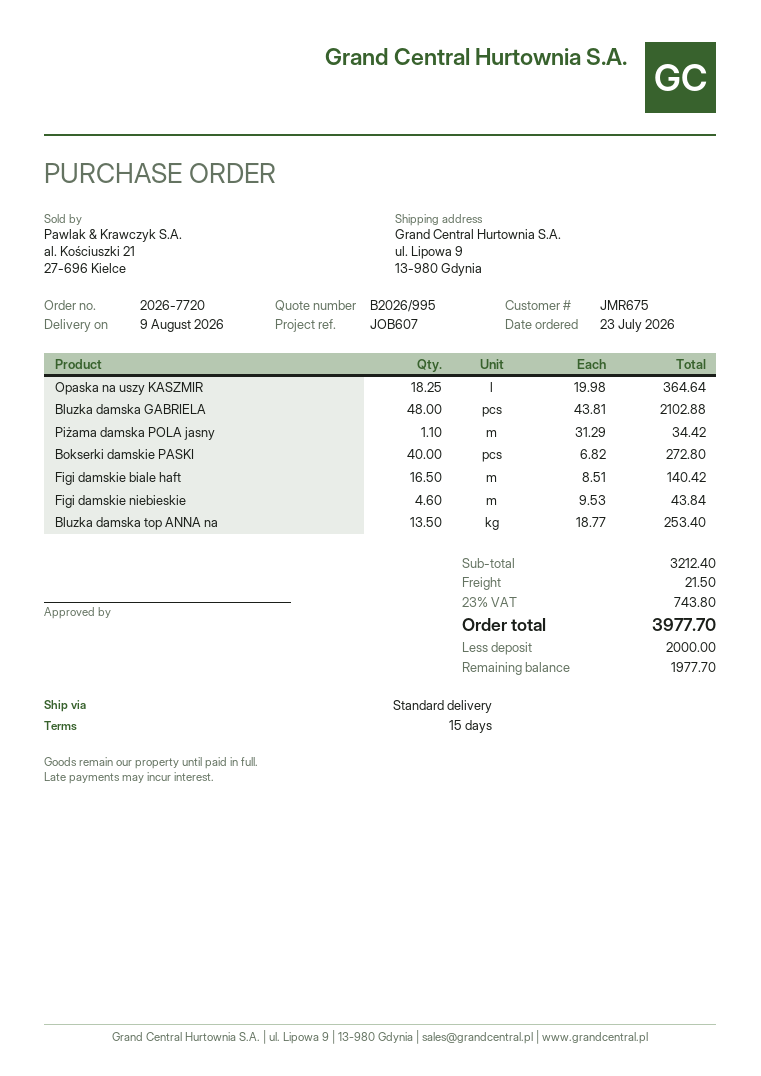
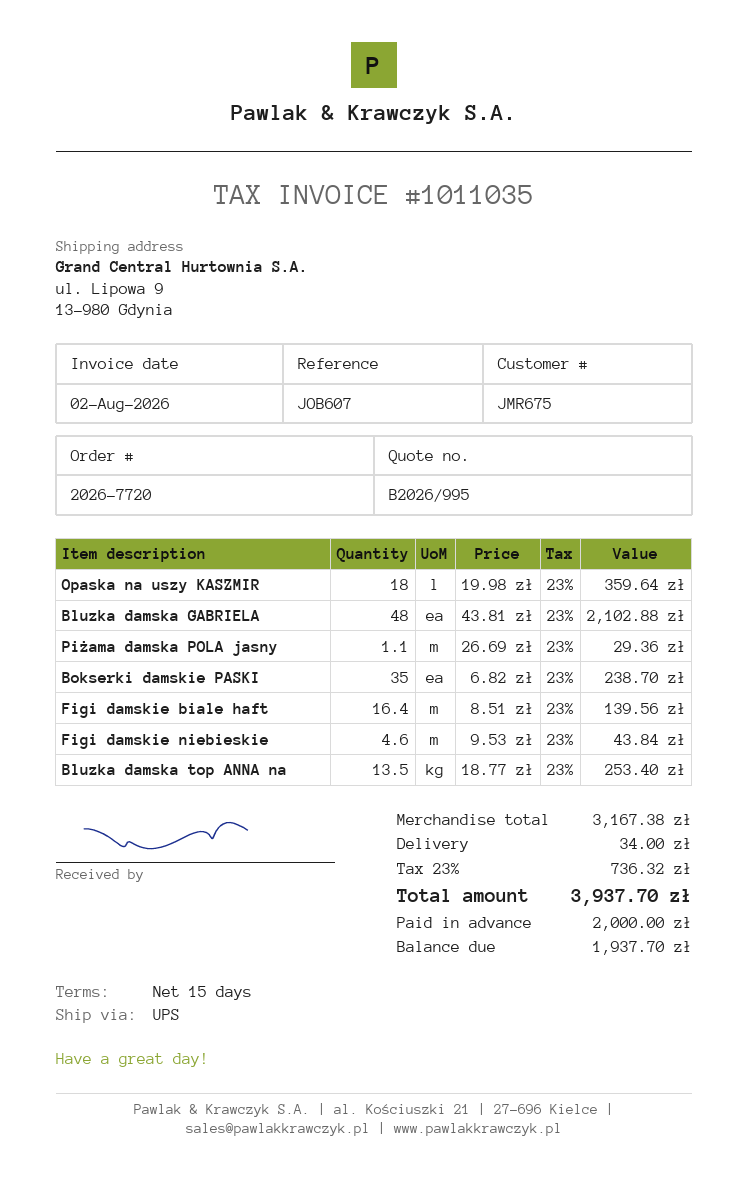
shipping method: standard -> UPS
Opaska na uszy KASZMIR: 18.25 x 19.98 = 364.64 -> 18 x 19.98 = 359.64
Piżama damska POLA jasny: 1.1 x 31.29 = 34.42 -> 1.1 x 26.69 = 29.36
Bokserki damskie PASKI: 40 x 6.82 = 272.80 -> 35 x 6.82 = 238.70
Figi damskie biale haft: 16.5 x 8.51 = 140.42 -> 16.4 x 8.51 = 139.56
subtotal: 3212.40 -> 3167.38
shipping: 21.50 -> 34.00
tax: 23% = 743.80 -> 23% = 736.32
total: 3977.70 -> 3937.70
balance: 1977.70 -> 1937.70

